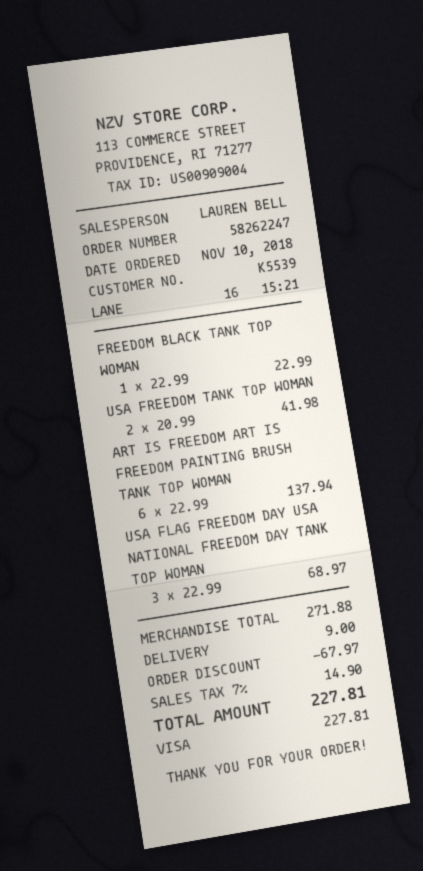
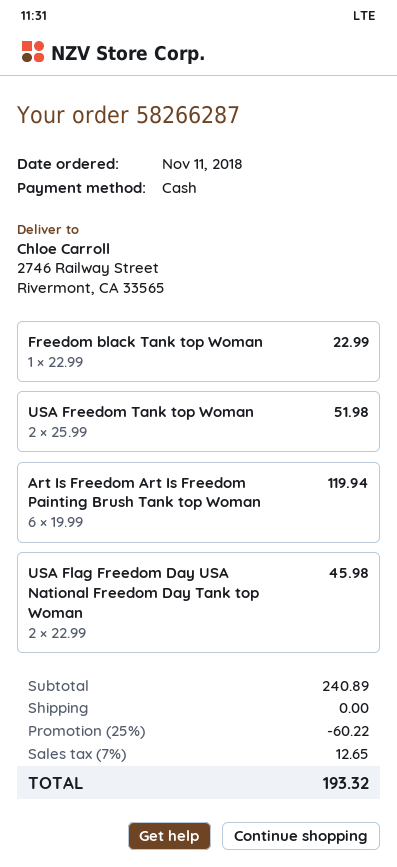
order number: 58262247 -> 58266287
order date: 2018-11-10 -> 2018-11-11
payment method: Visa -> cash
USA FREEDOM TANK TOP WOMAN: 2 x 20.99 = 41.98 -> 2 x 25.99 = 51.98
ART IS FREEDOM ART IS FREEDOM PAINTING BRUSH TANK TOP WOMAN: 6 x 22.99 = 137.94 -> 6 x 19.99 = 119.94
USA FLAG FREEDOM DAY USA NATIONAL FREEDOM DAY TANK TOP WOMAN: 3 x 22.99 = 68.97 -> 2 x 22.99 = 45.98
subtotal: 271.88 -> 240.89
discount: 67.97 -> 60.22
shipping: 9.00 -> 0.00
tax: 7% = 14.90 -> 7% = 12.65
total: 227.81 -> 193.32

